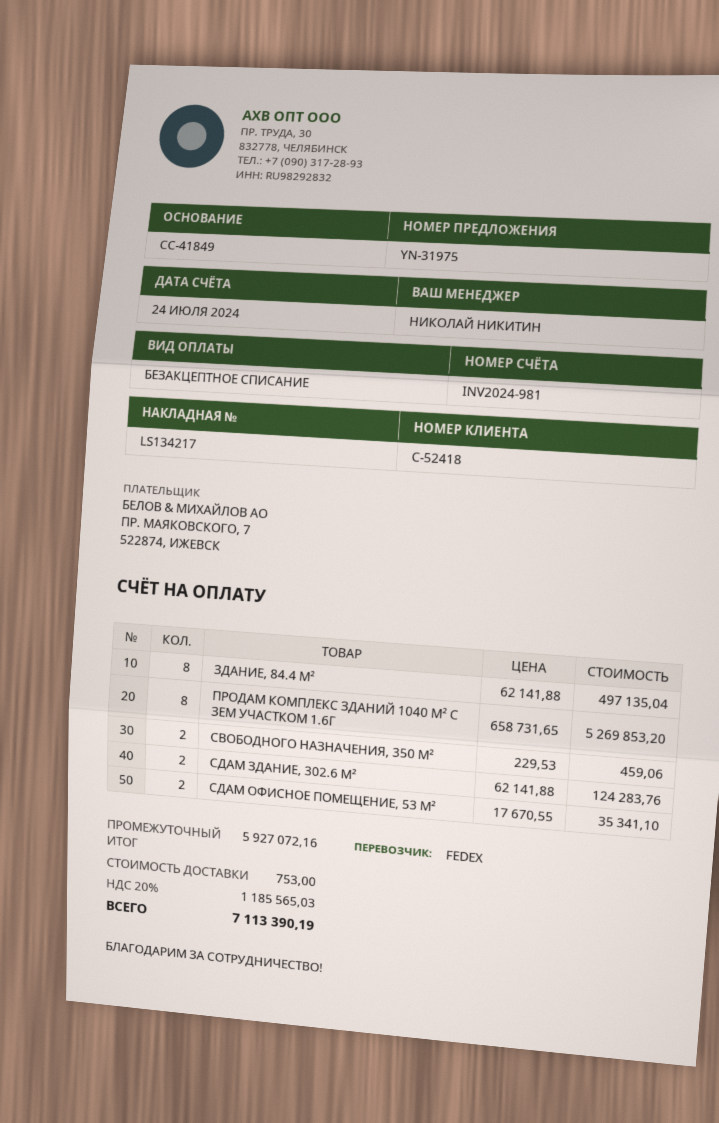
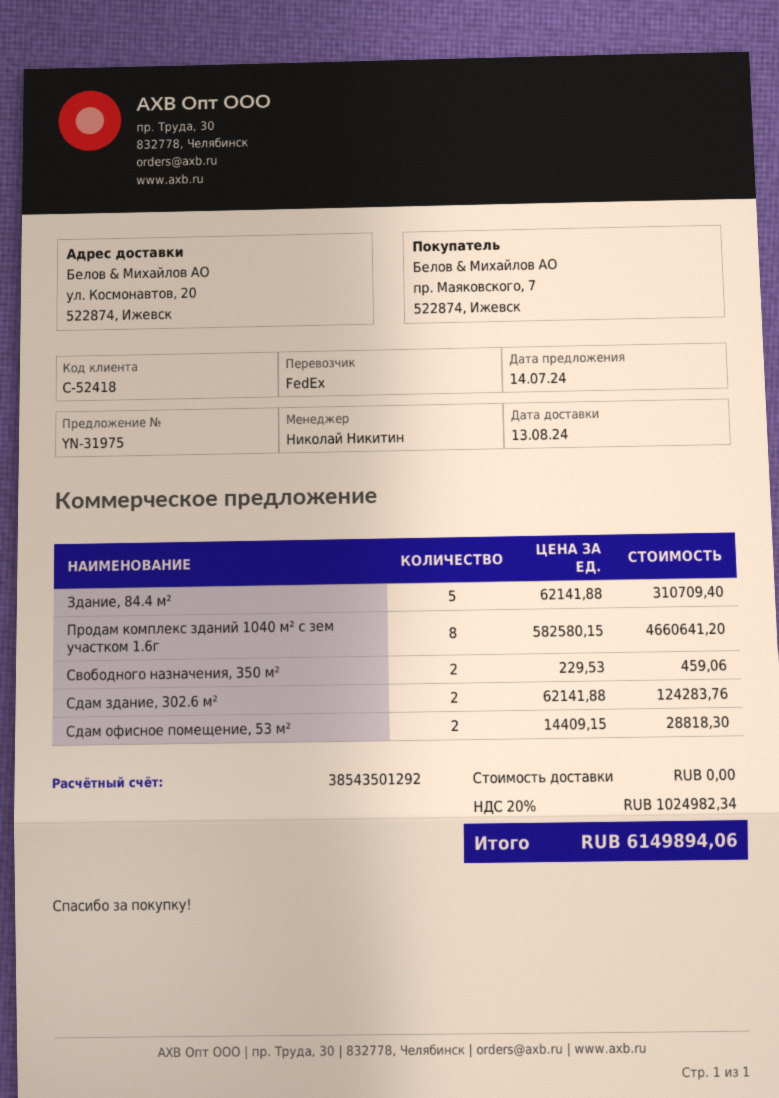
ЗДАНИЕ, 84.4 М²: 8 x 62141.88 = 497135.04 -> 5 x 62141.88 = 310709.40
ПРОДАМ КОМПЛЕКС ЗДАНИЙ 1040 М² С ЗЕМ УЧАСТКОМ 1.6Г: 8 x 658731.65 = 5269853.20 -> 8 x 582580.15 = 4660641.20
СДАМ ОФИСНОЕ ПОМЕЩЕНИЕ, 53 М²: 2 x 17670.55 = 35341.10 -> 2 x 14409.15 = 28818.30
shipping: 753.00 -> 0.00
tax: 20% = 1185565.03 -> 20% = 1024982.34
total: 7113390.19 -> 6149894.06

